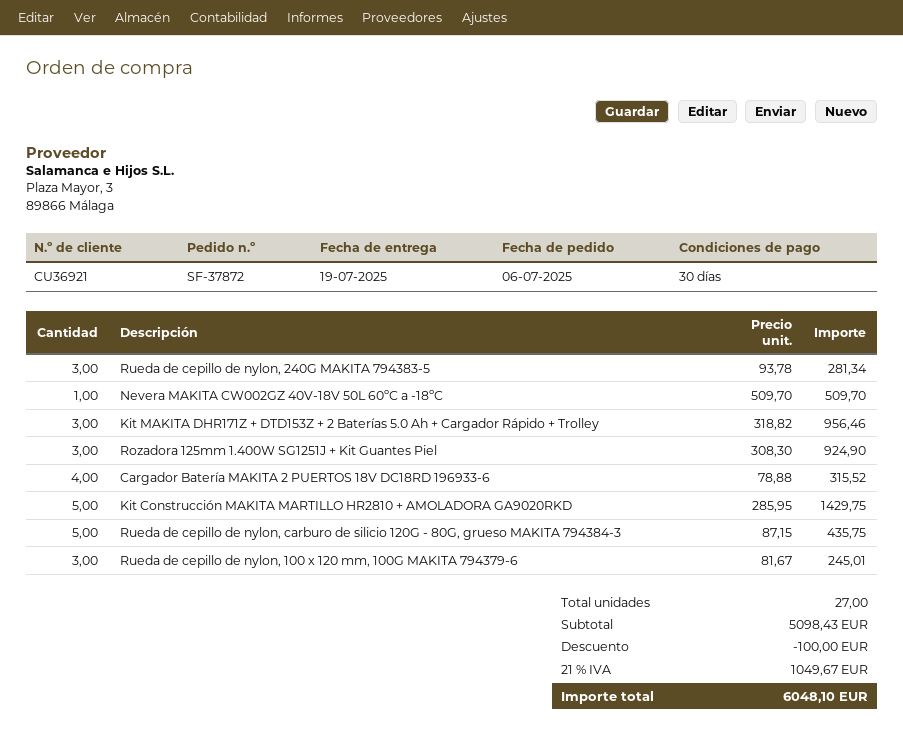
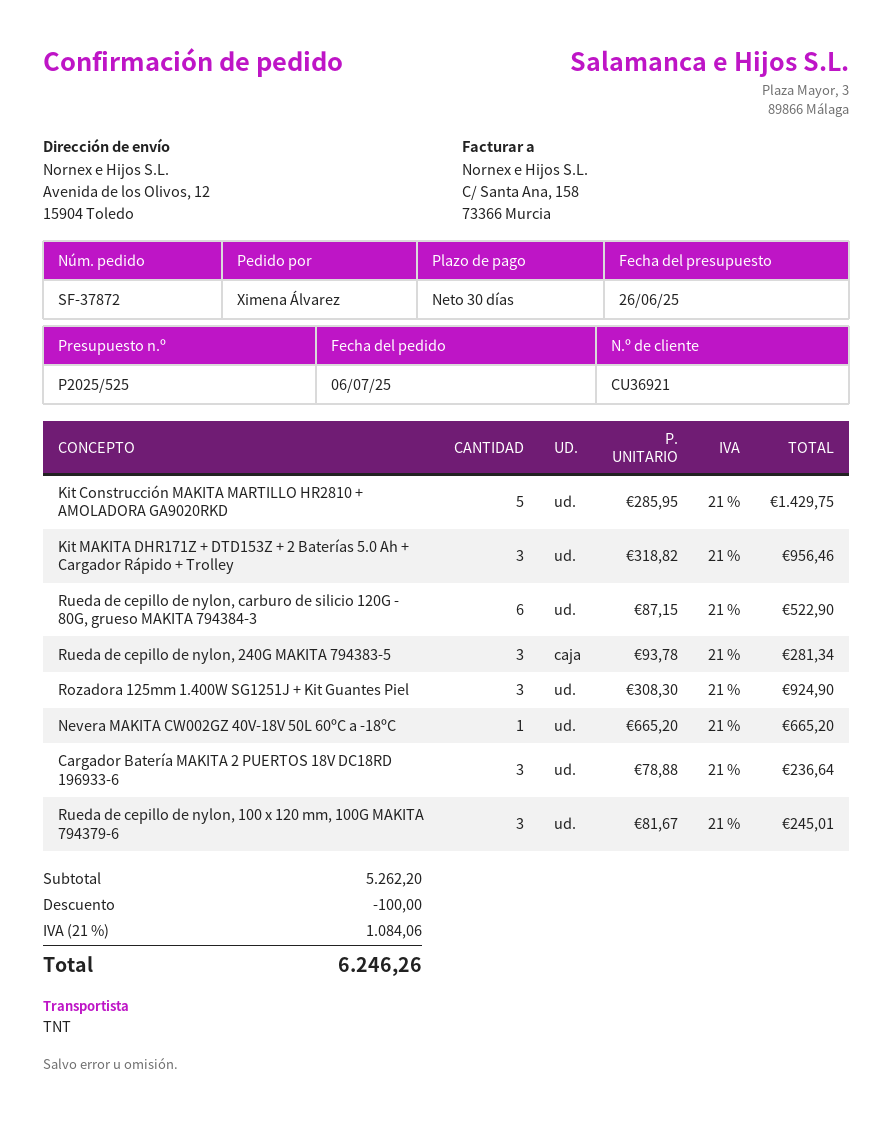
Nevera MAKITA CW002GZ 40V-18V 50L 60ºC a -18ºC: 1 x 509.70 = 509.70 -> 1 x 665.20 = 665.20
Cargador Batería MAKITA 2 PUERTOS 18V DC18RD 196933-6: 4 x 78.88 = 315.52 -> 3 x 78.88 = 236.64
Rueda de cepillo de nylon, carburo de silicio 120G - 80G, grueso MAKITA 794384-3: 5 x 87.15 = 435.75 -> 6 x 87.15 = 522.90
subtotal: 5098.43 -> 5262.20
tax: 21% = 1049.67 -> 21% = 1084.06
total: 6048.10 -> 6246.26

